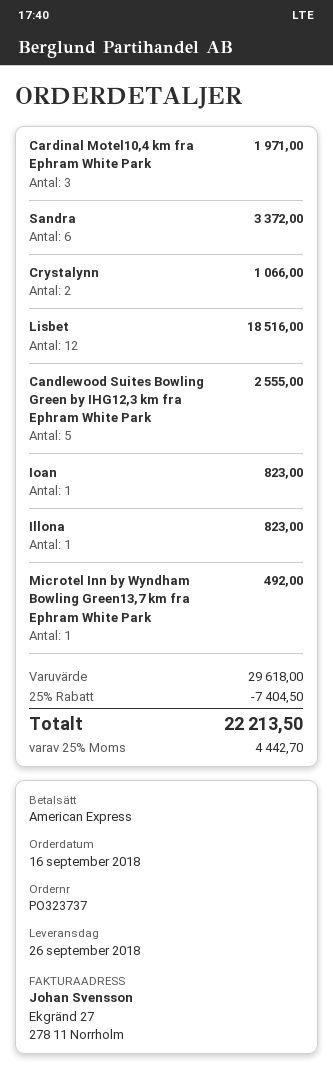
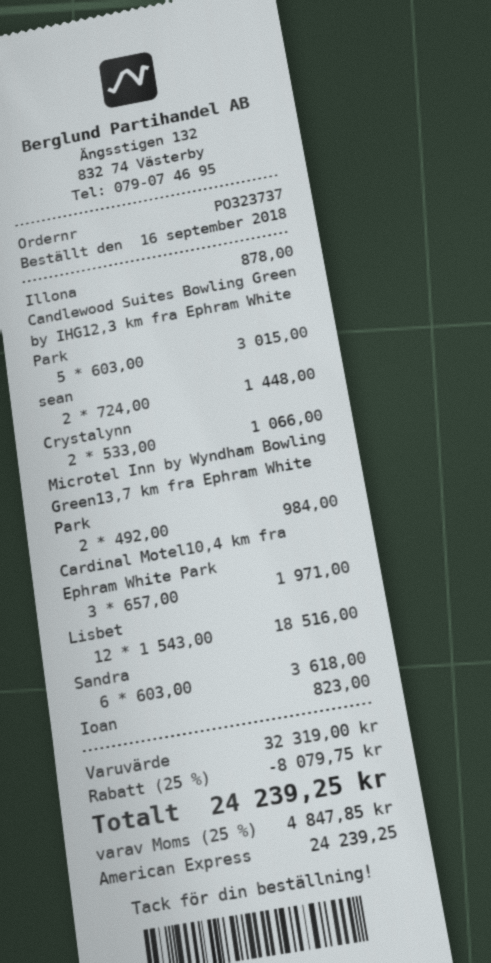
Sandra: 6 for 3372.00 -> 6 for 3618.00
Candlewood Suites Bowling Green by IHG12,3 km fra Ephram White Park: 5 for 2555.00 -> 5 for 3015.00
Illona: 1 for 823.00 -> 1 for 878.00
Microtel Inn by Wyndham Bowling Green13,7 km fra Ephram White Park: 1 for 492.00 -> 2 for 984.00
sean: none -> 2 for 1448.00
subtotal: 29618.00 -> 32319.00
discount: 25% = 7404.50 -> 25% = 8079.75
tax: 25% = 4442.70 -> 25% = 4847.85
total: 22213.50 -> 24239.25

